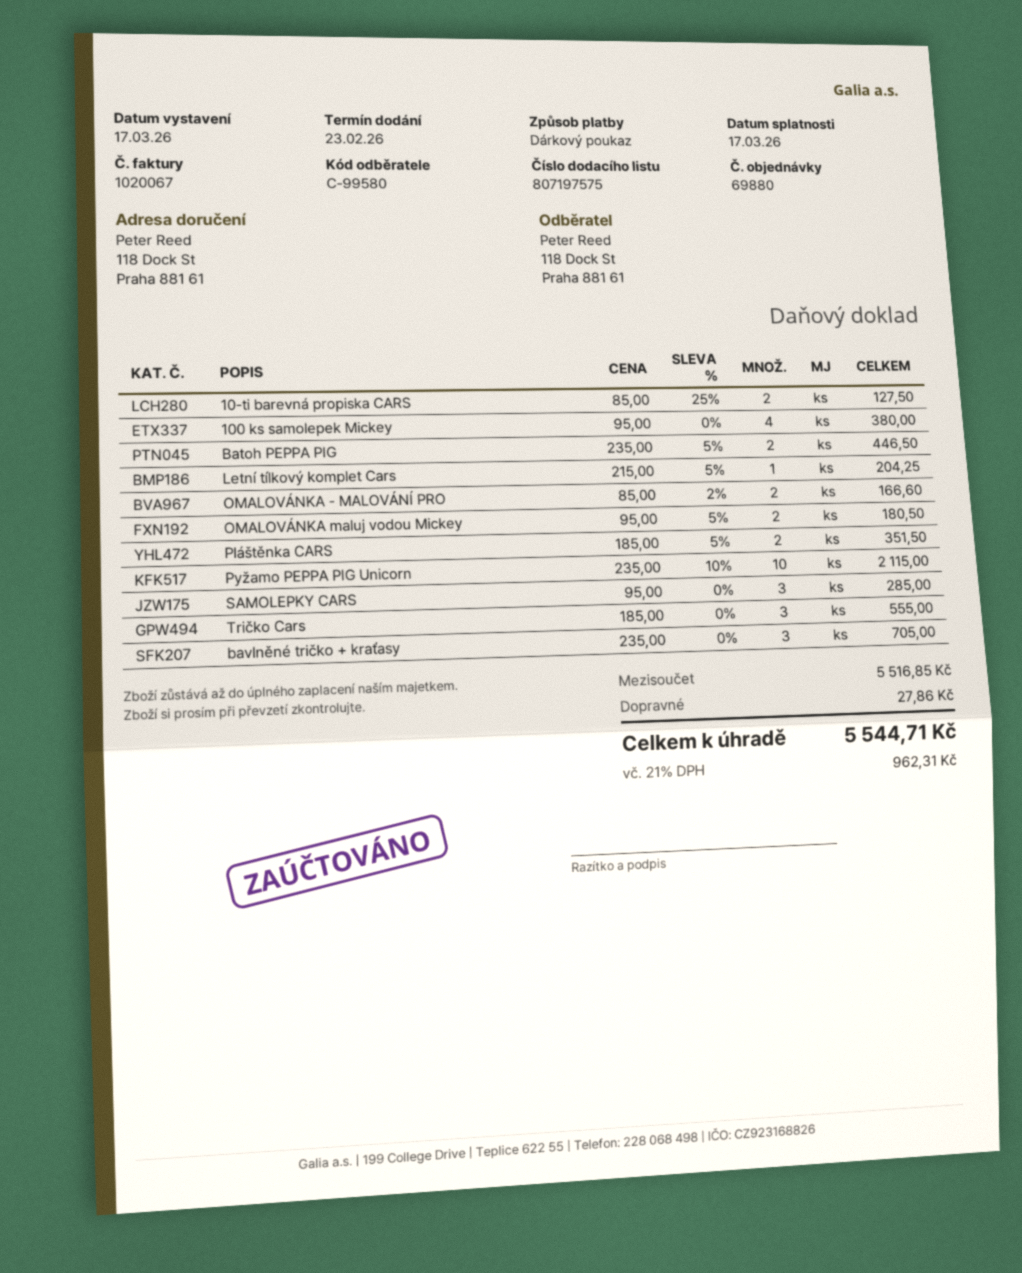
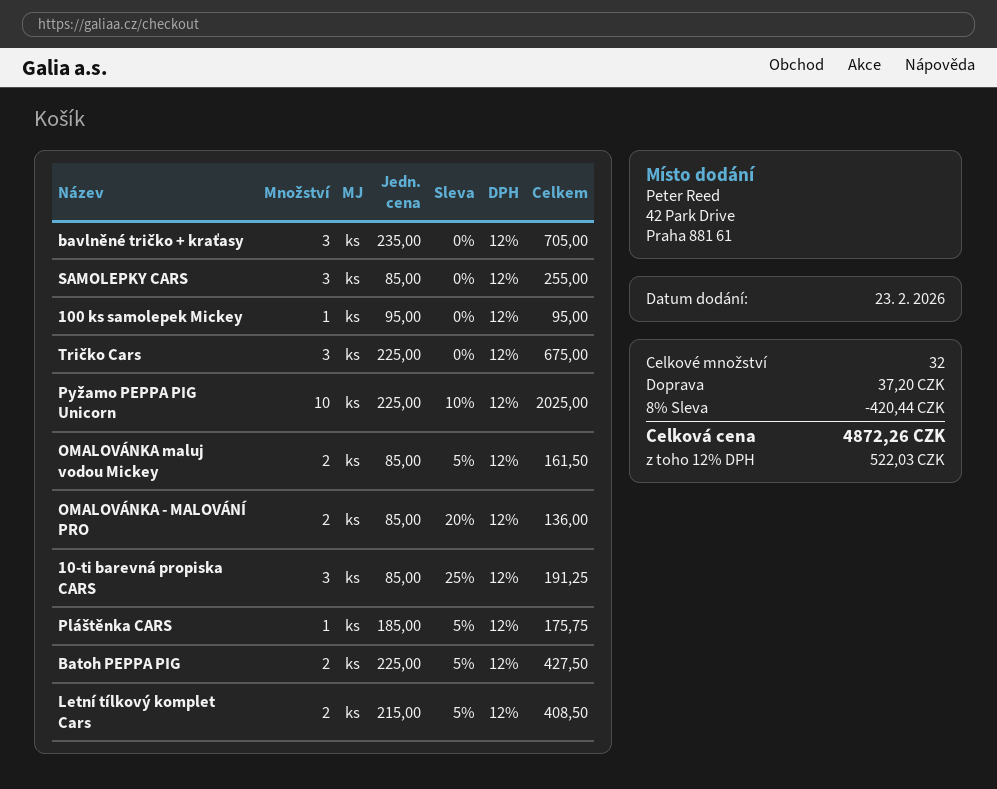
ship to: 118 Dock St, Praha 881 61 -> 42 Park Drive, Praha 881 61
10-ti barevná propiska CARS: 2 x 85.00 - 25% = 127.50 -> 3 x 85.00 - 25% = 191.25
100 ks samolepek Mickey: 4 x 95.00 = 380.00 -> 1 x 95.00 = 95.00
Batoh PEPPA PIG: 2 x 235.00 - 5% = 446.50 -> 2 x 225.00 - 5% = 427.50
Letní tílkový komplet Cars: 1 x 215.00 - 5% = 204.25 -> 2 x 215.00 - 5% = 408.50
OMALOVÁNKA - MALOVÁNÍ PRO: 2 x 85.00 - 2% = 166.60 -> 2 x 85.00 - 20% = 136.00
OMALOVÁNKA maluj vodou Mickey: 2 x 95.00 - 5% = 180.50 -> 2 x 85.00 - 5% = 161.50
Pláštěnka CARS: 2 x 185.00 - 5% = 351.50 -> 1 x 185.00 - 5% = 175.75
Pyžamo PEPPA PIG Unicorn: 10 x 235.00 - 10% = 2115.00 -> 10 x 225.00 - 10% = 2025.00
SAMOLEPKY CARS: 3 x 95.00 = 285.00 -> 3 x 85.00 = 255.00
Tričko Cars: 3 x 185.00 = 555.00 -> 3 x 225.00 = 675.00
discount: none -> 8% = 420.44
shipping: 27.86 -> 37.20
tax: 21% = 962.31 -> 12% = 522.03
total: 5544.71 -> 4872.26

